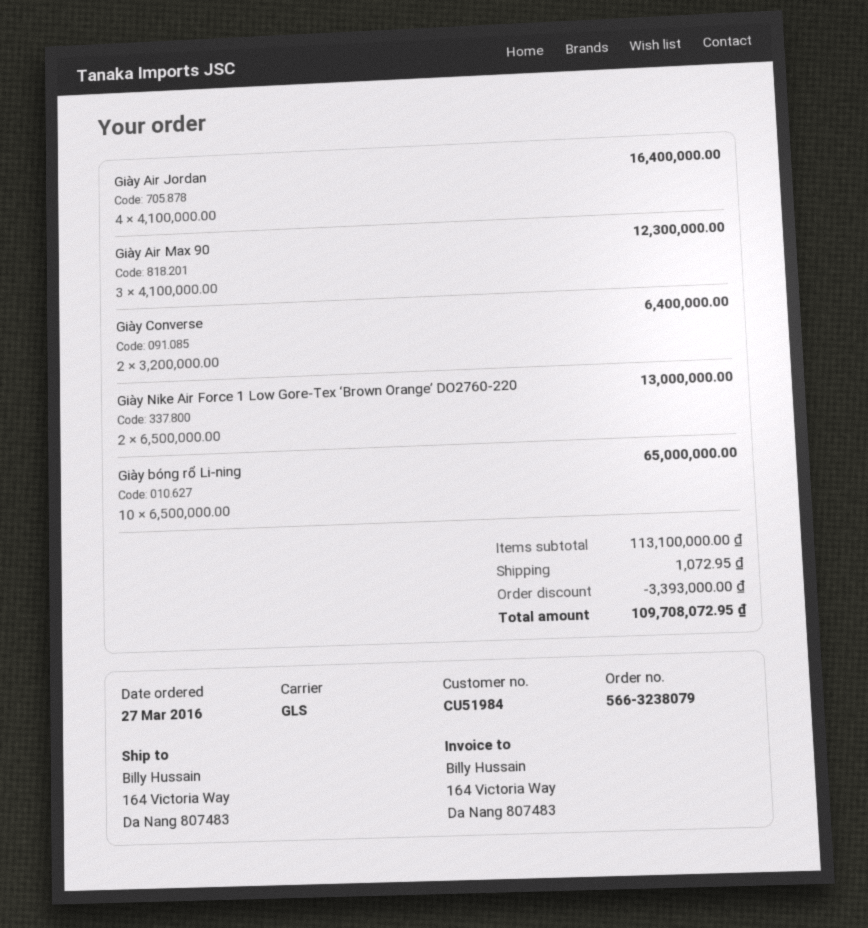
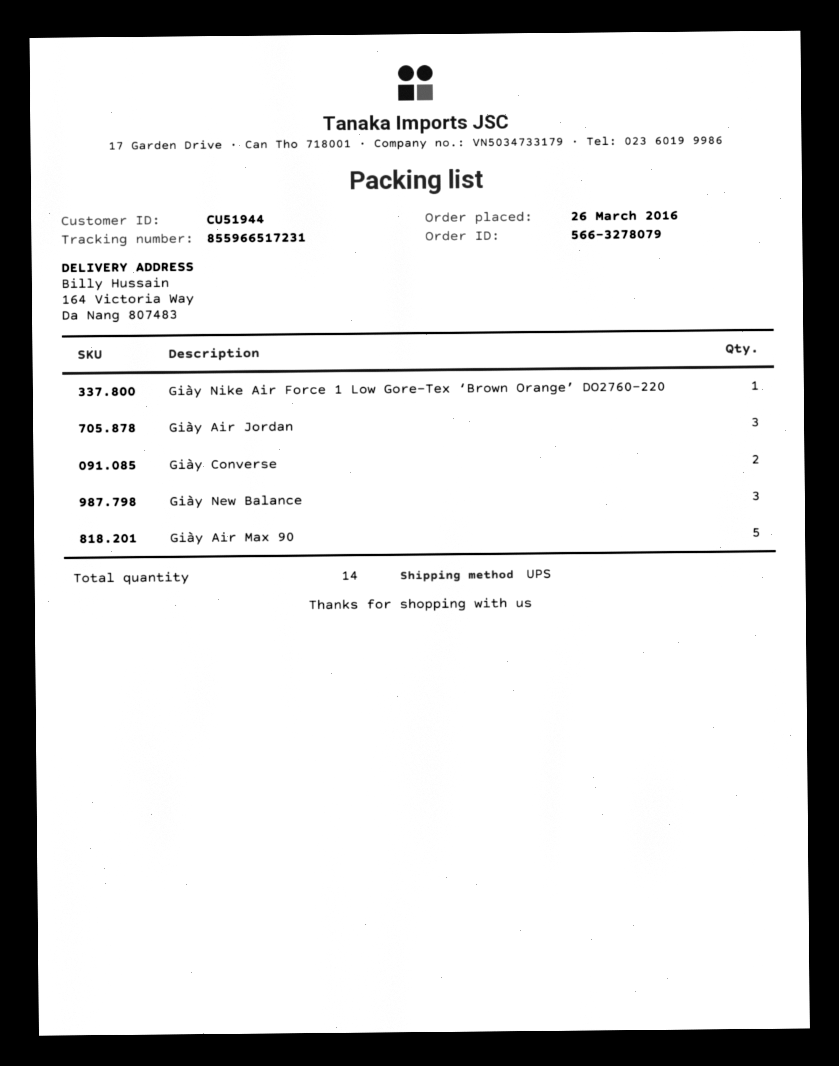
order number: 566-3238079 -> 566-3278079
order date: 2016-03-27 -> 2016-03-26
customer number: CU51984 -> CU51944
shipping method: GLS -> UPS
Giày Air Jordan: 4 -> 3
Giày Air Max 90: 3 -> 5
Giày Nike Air Force 1 Low Gore-Tex ‘Brown Orange’ DO2760-220: 2 -> 1
Giày bóng rổ Li-ning: 10 -> none
Giày New Balance: none -> 3

